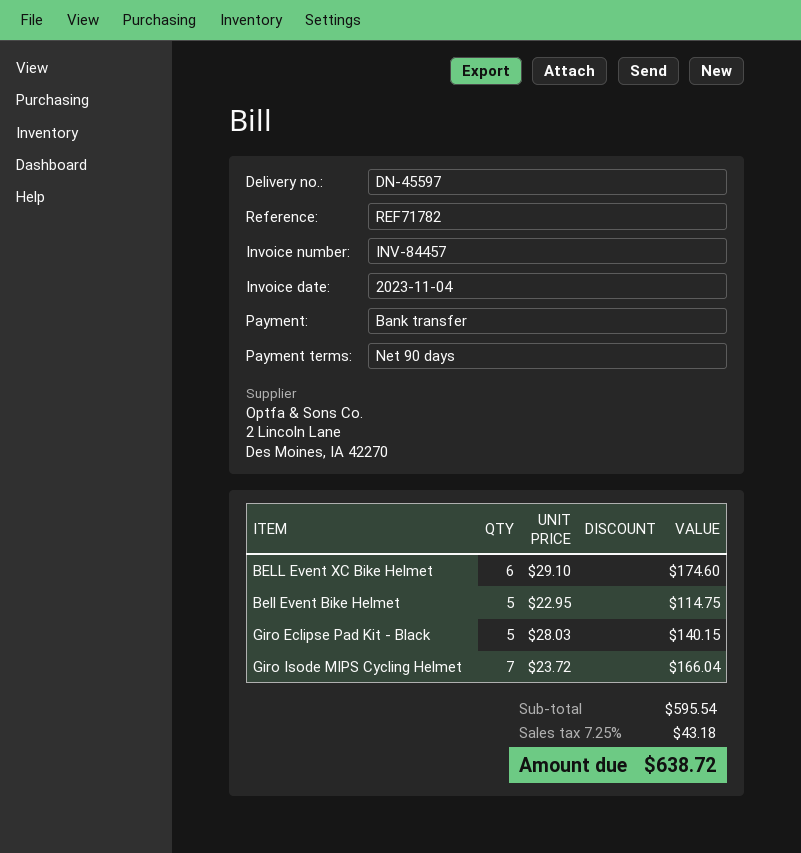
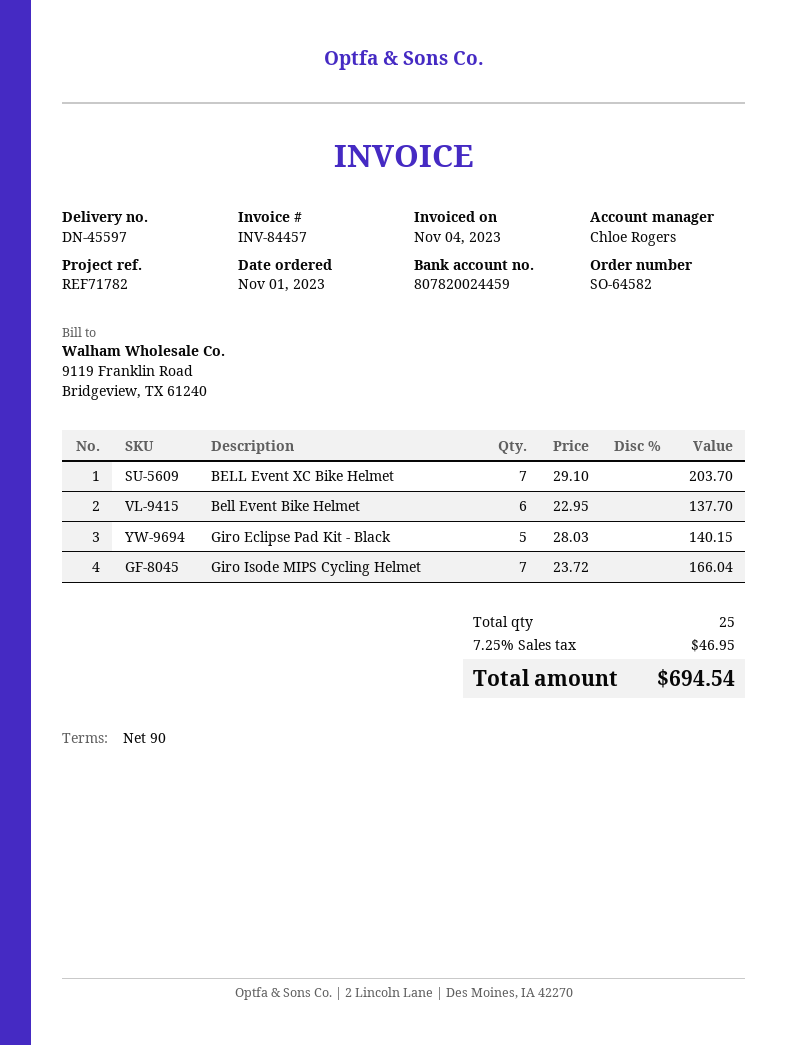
BELL Event XC Bike Helmet: 6 x 29.10 = 174.60 -> 7 x 29.10 = 203.70
Bell Event Bike Helmet: 5 x 22.95 = 114.75 -> 6 x 22.95 = 137.70
tax: 7.25% = 43.18 -> 7.25% = 46.95
total: 638.72 -> 694.54

